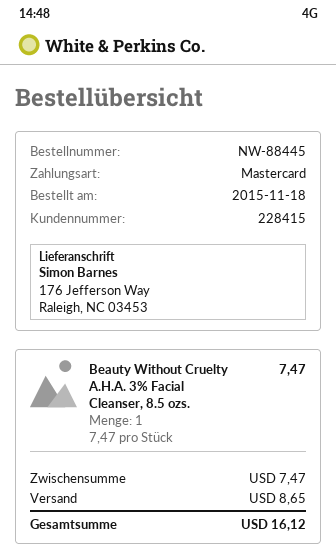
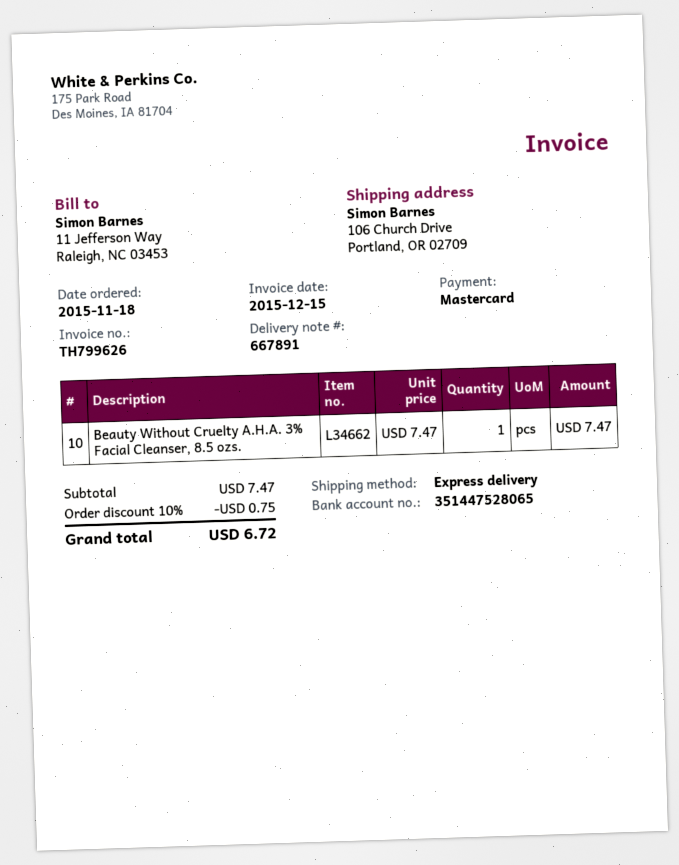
ship to: 176 Jefferson Way, Raleigh, NC 03453 -> 106 Church Drive, Portland, OR 02709
discount: none -> 10% = 0.75
shipping: 8.65 -> none
total: 16.12 -> 6.72

